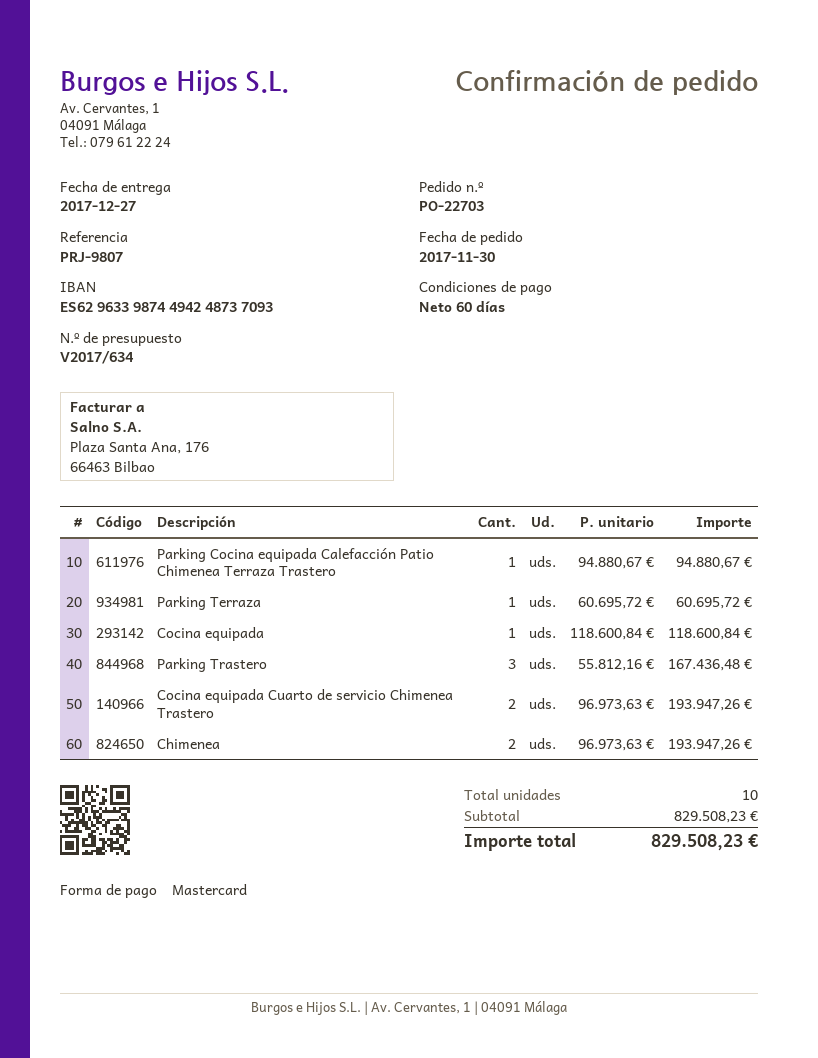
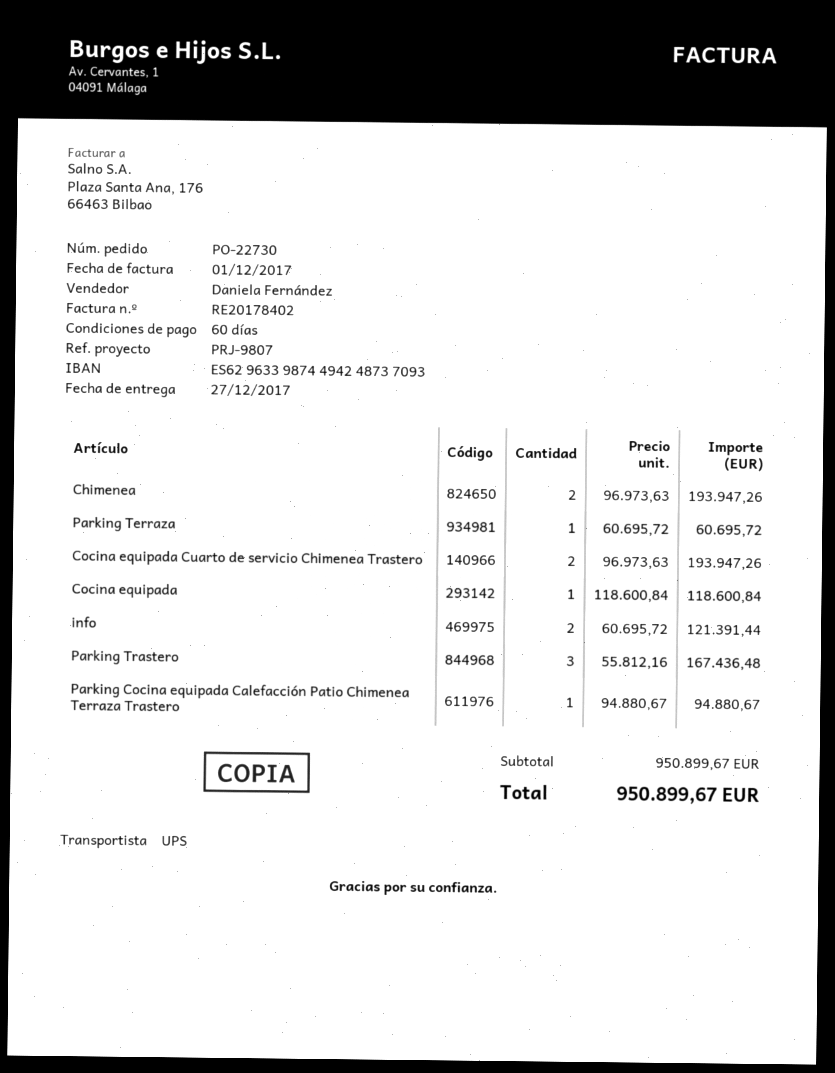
order number: PO-22703 -> PO-22730
info: none -> 2 x 60695.72 = 121391.44
subtotal: 829508.23 -> 950899.67
total: 829508.23 -> 950899.67

